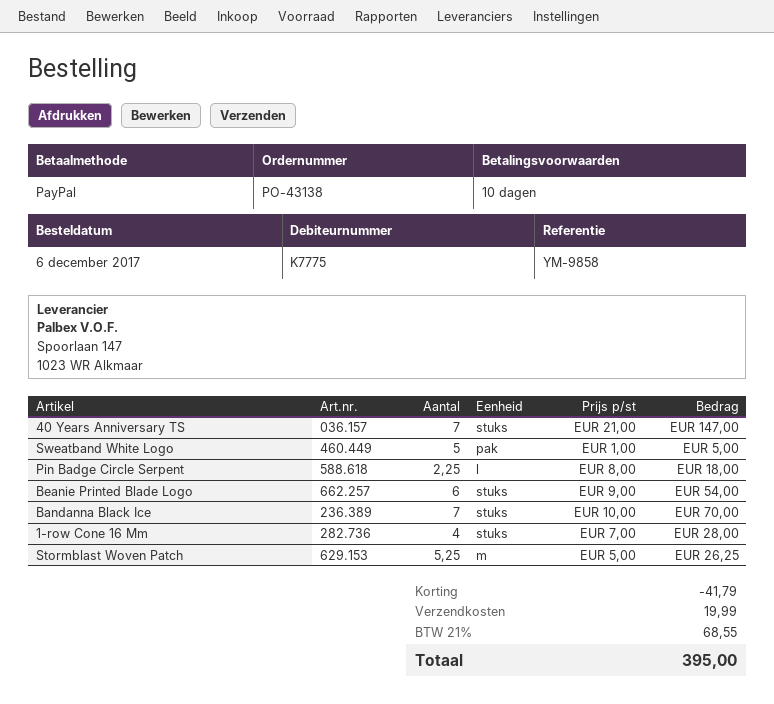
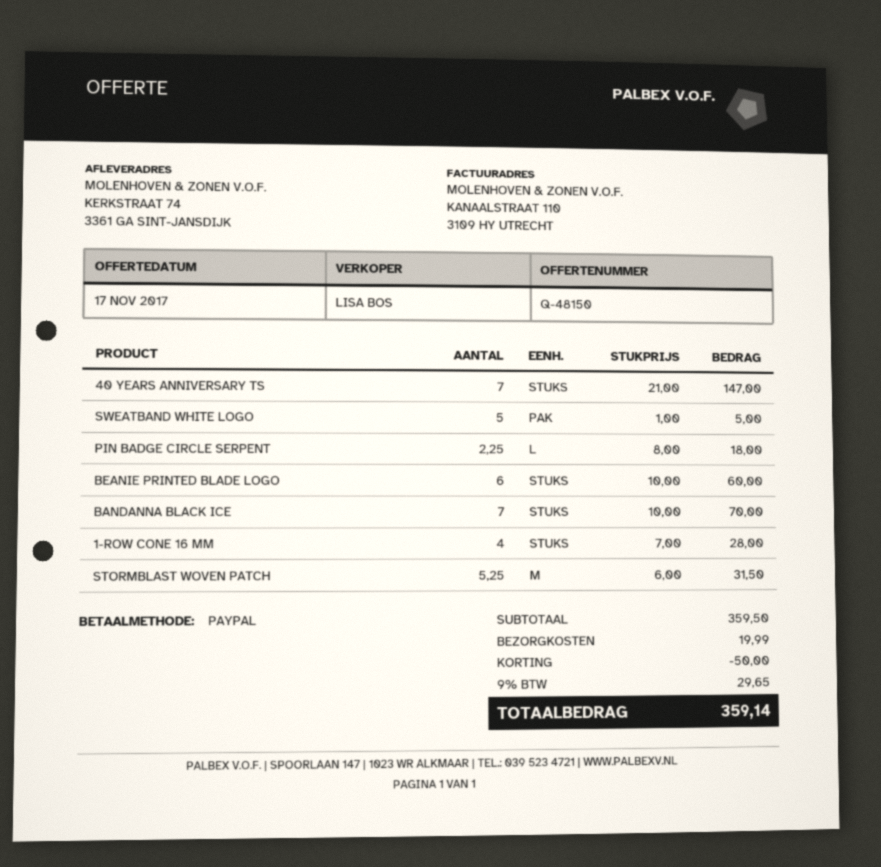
Beanie Printed Blade Logo: 6 x 9.00 = 54.00 -> 6 x 10.00 = 60.00
Stormblast Woven Patch: 5.25 x 5.00 = 26.25 -> 5.25 x 6.00 = 31.50
discount: 41.79 -> 50.00
tax: 21% = 68.55 -> 9% = 29.65
total: 395.00 -> 359.14

